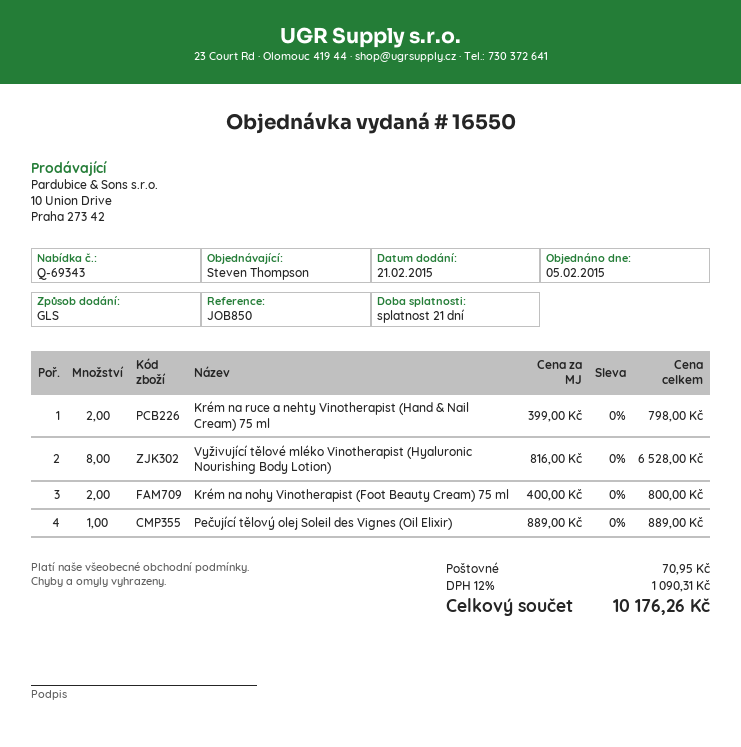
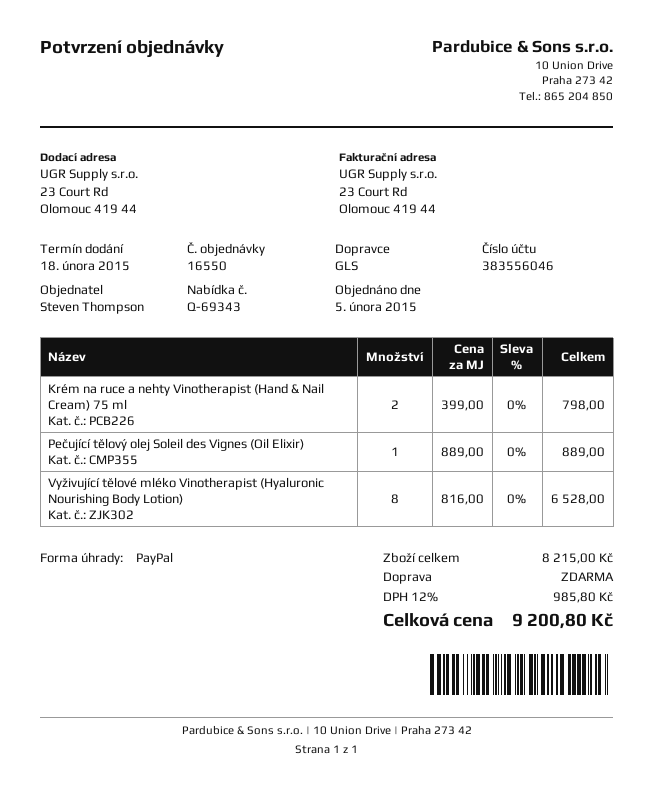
delivery date: 2015-02-21 -> 2015-02-18
Krém na nohy Vinotherapist (Foot Beauty Cream) 75 ml: 2 x 400.00 = 800.00 -> none
shipping: 70.95 -> 0.00
tax: 12% = 1090.31 -> 12% = 985.80
total: 10176.26 -> 9200.80

